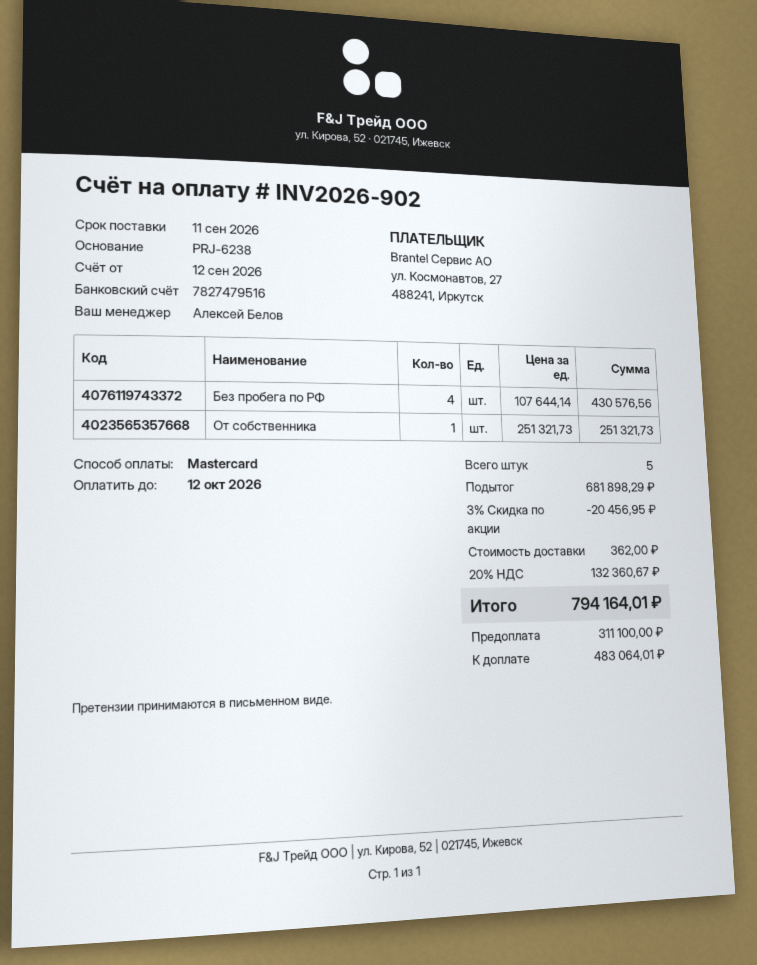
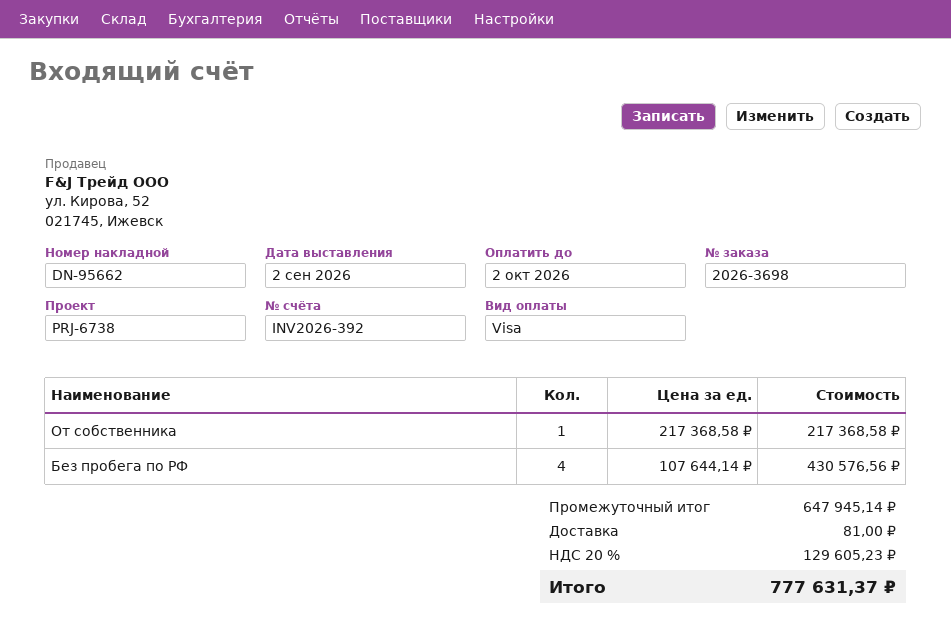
invoice number: INV2026-902 -> INV2026-392
invoice date: 2026-09-12 -> 2026-09-02
due date: 2026-10-12 -> 2026-10-02
reference: PRJ-6238 -> PRJ-6738
payment method: Mastercard -> Visa
От собственника: 1 x 251321.73 = 251321.73 -> 1 x 217368.58 = 217368.58
subtotal: 681898.29 -> 647945.14
discount: 3% = 20456.95 -> none
shipping: 362.00 -> 81.00
tax: 20% = 132360.67 -> 20% = 129605.23
total: 794164.01 -> 777631.37

